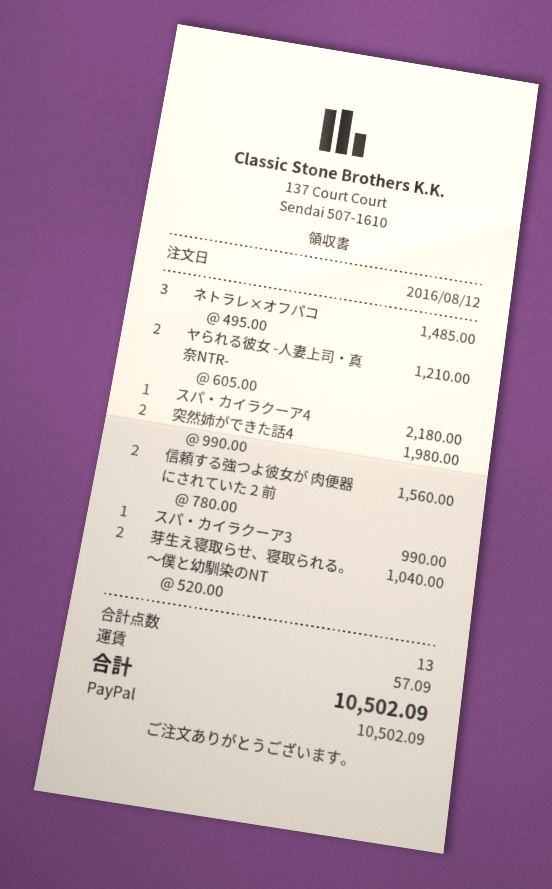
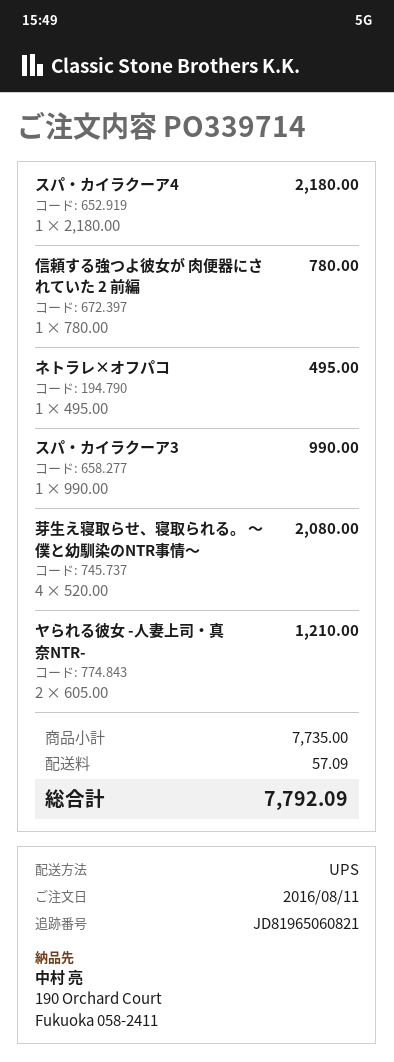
order date: 2016-08-12 -> 2016-08-11
ネトラレ×オフパコ: 3 x 495.00 = 1485.00 -> 1 x 495.00 = 495.00
突然姉ができた話4: 2 x 990.00 = 1980.00 -> none
信頼する強つよ彼女が 肉便器にされていた 2 前: 2 x 780.00 = 1560.00 -> 1 x 780.00 = 780.00
芽生え寝取らせ、寝取られる。 〜僕と幼馴染のNT: 2 x 520.00 = 1040.00 -> 4 x 520.00 = 2080.00
total: 10502.09 -> 7792.09

